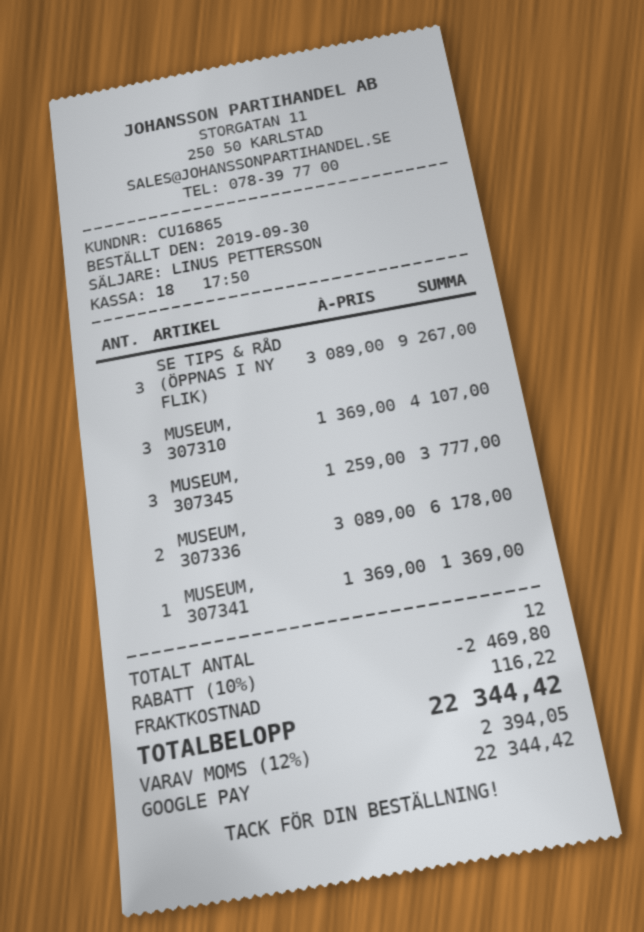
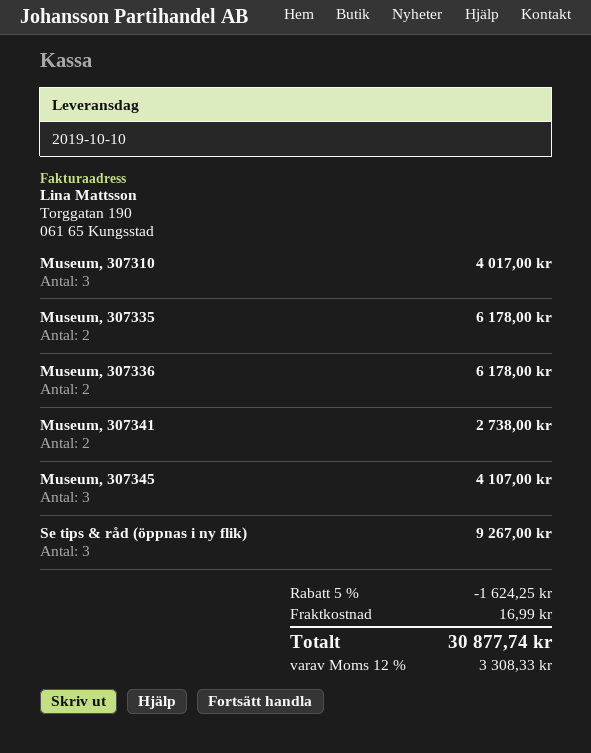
MUSEUM, 307310: 3 for 4107.00 -> 3 for 4017.00
MUSEUM, 307345: 3 for 3777.00 -> 3 for 4107.00
MUSEUM, 307341: 1 for 1369.00 -> 2 for 2738.00
Museum, 307335: none -> 2 for 6178.00
discount: 10% = 2469.80 -> 5% = 1624.25
shipping: 116.22 -> 16.99
tax: 12% = 2394.05 -> 12% = 3308.33
total: 22344.42 -> 30877.74

